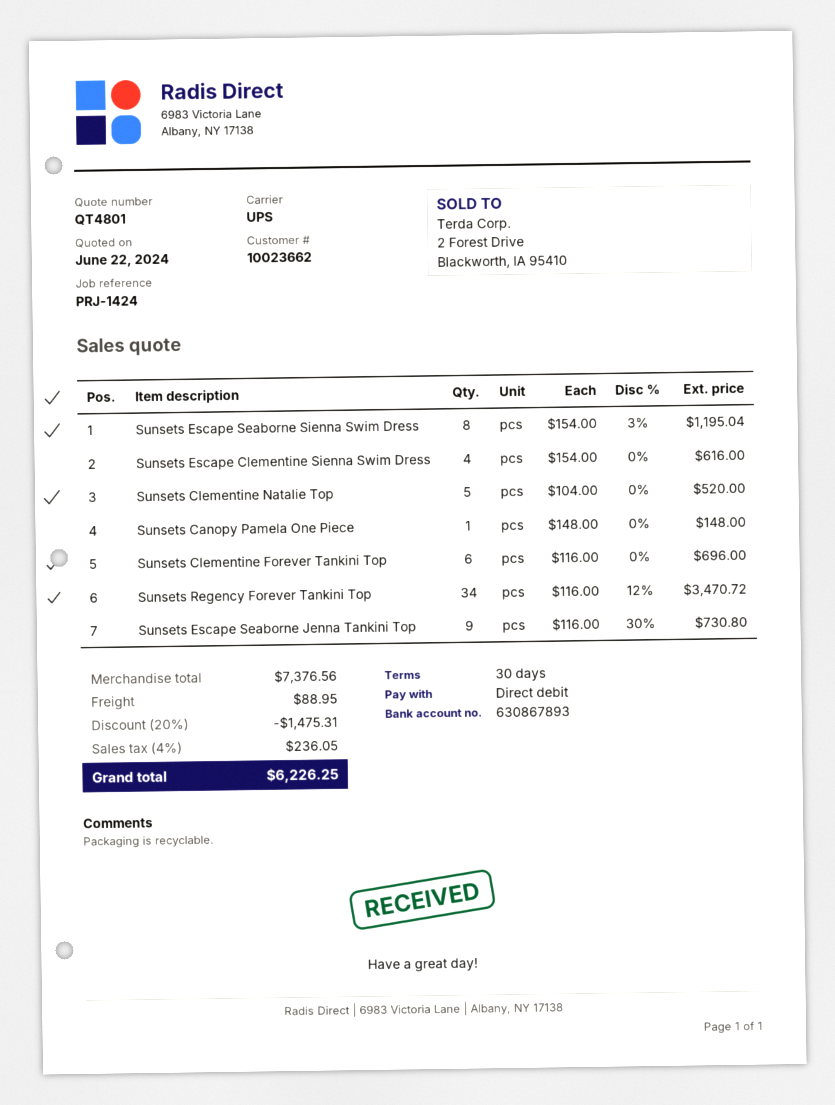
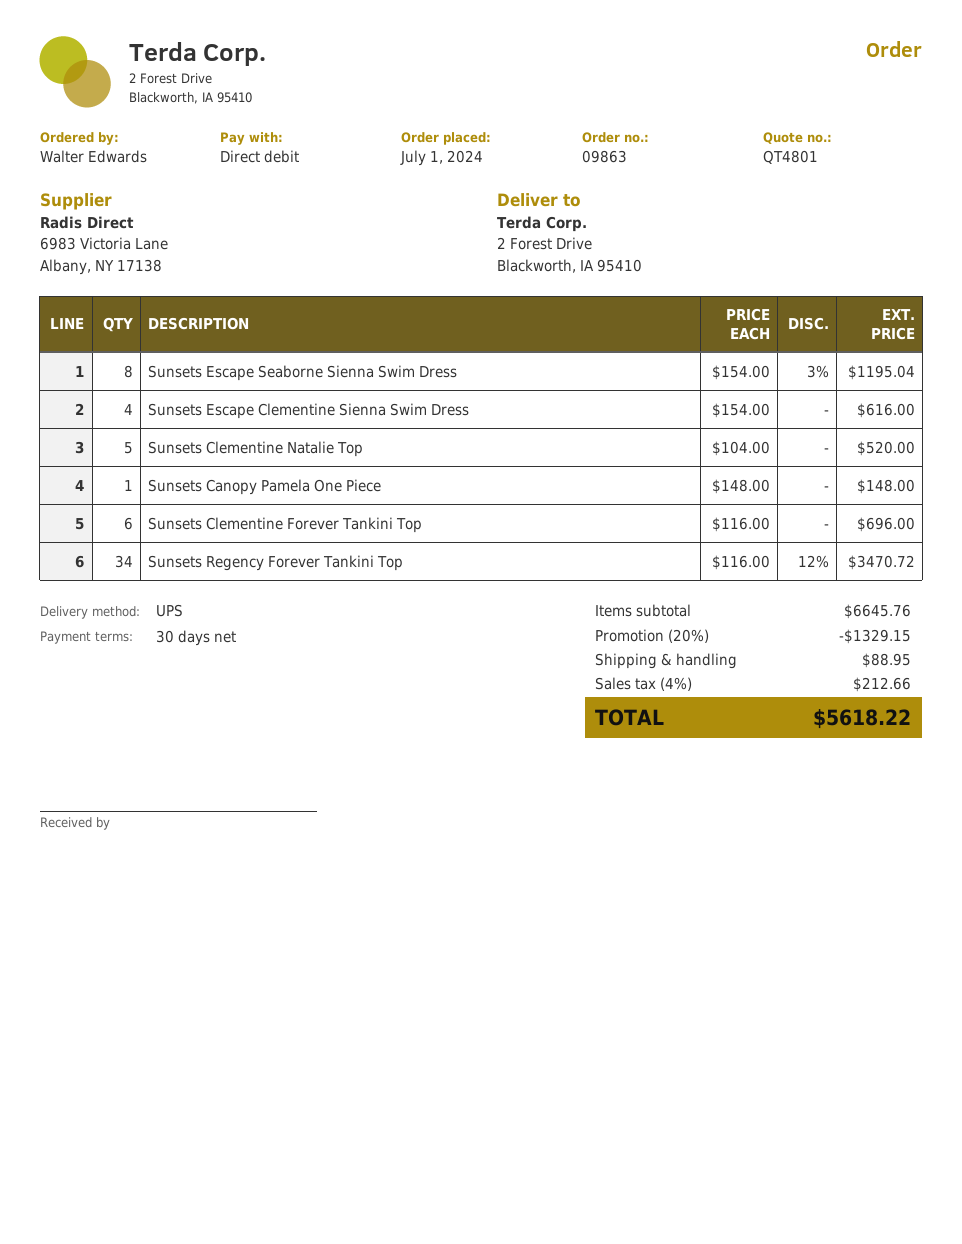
Sunsets Escape Seaborne Jenna Tankini Top: 9 x 116.00 - 30% = 730.80 -> none
subtotal: 7376.56 -> 6645.76
discount: 20% = 1475.31 -> 20% = 1329.15
tax: 4% = 236.05 -> 4% = 212.66
total: 6226.25 -> 5618.22

